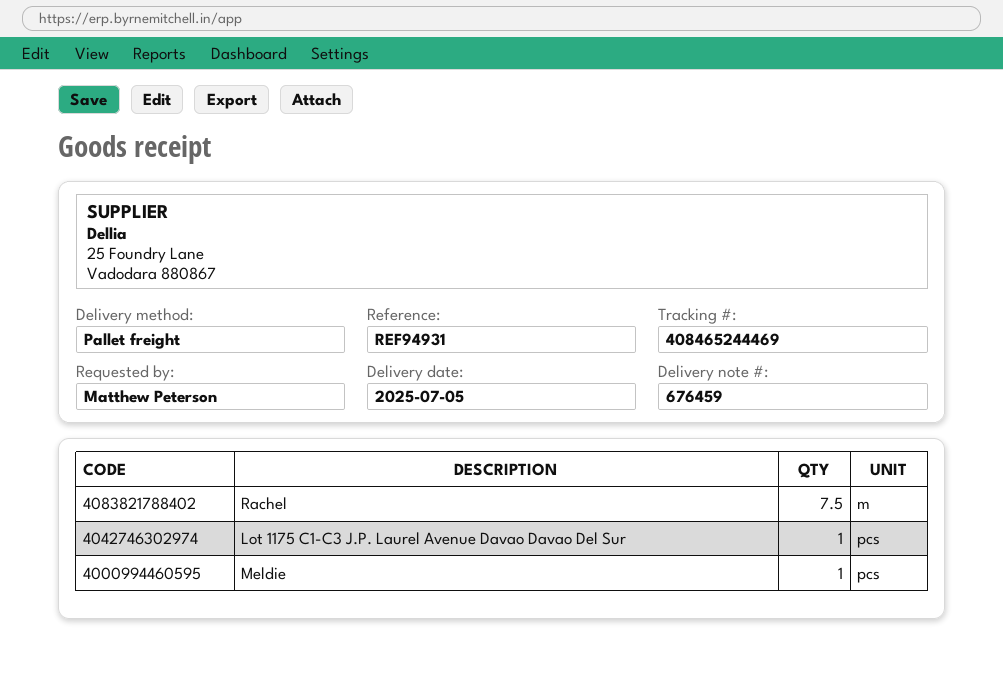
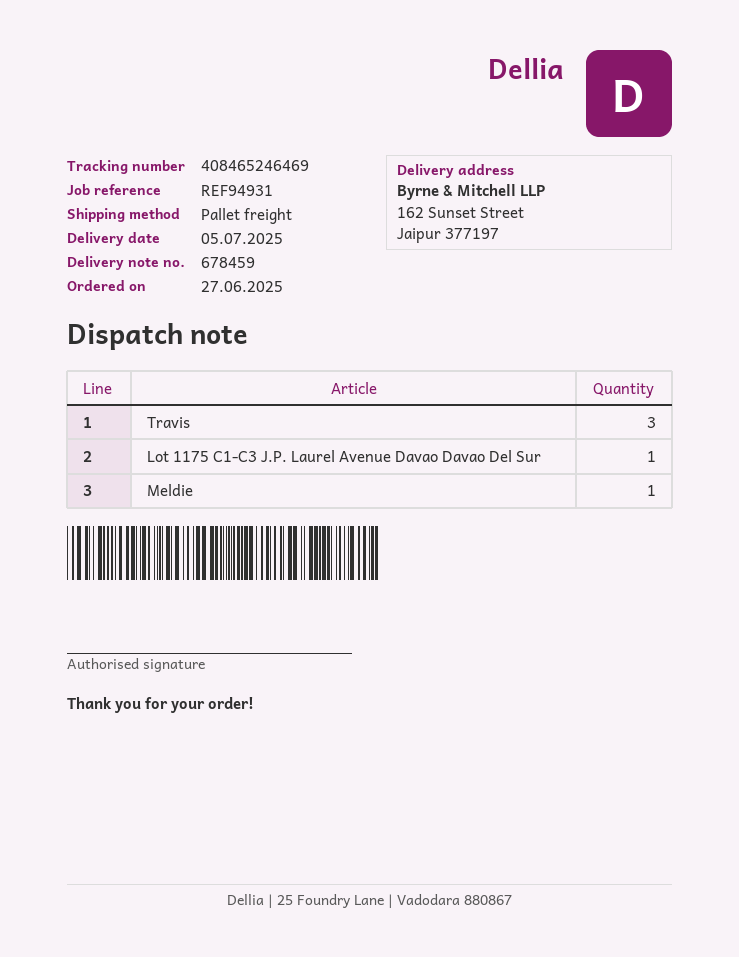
delivery note number: 676459 -> 678459
tracking number: 408465244469 -> 408465246469
Rachel: 7.5 -> none
Travis: none -> 3

